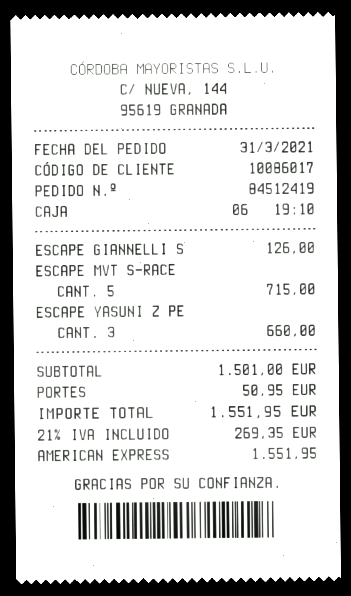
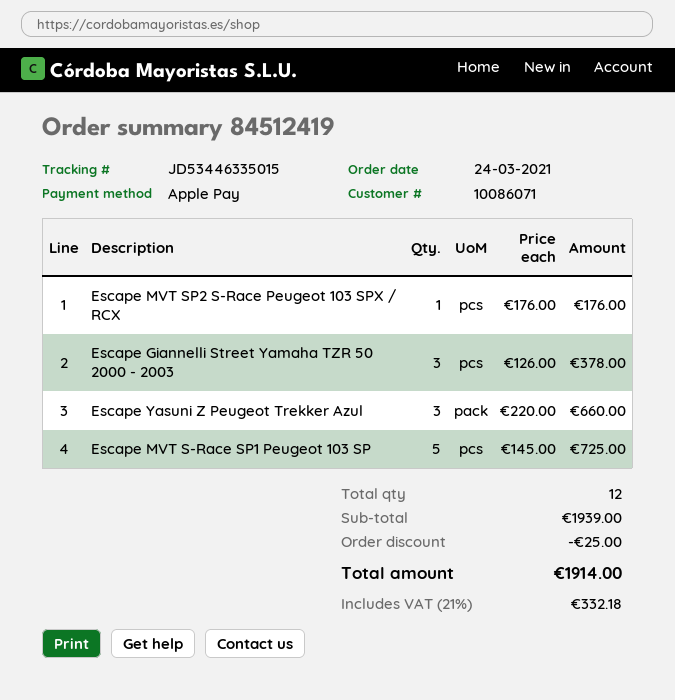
order date: 2021-03-31 -> 2021-03-24
customer number: 10086017 -> 10086071
payment method: American Express -> Apple Pay
ESCAPE GIANNELLI S: 1 for 126.00 -> 3 for 378.00
ESCAPE MVT S-RACE: 5 for 715.00 -> 5 for 725.00
Escape MVT SP2 S-Race Peugeot 103 SPX / RCX: none -> 1 for 176.00
subtotal: 1501.00 -> 1939.00
discount: none -> 25.00
shipping: 50.95 -> none
tax: 21% = 269.35 -> 21% = 332.18
total: 1551.95 -> 1914.00

